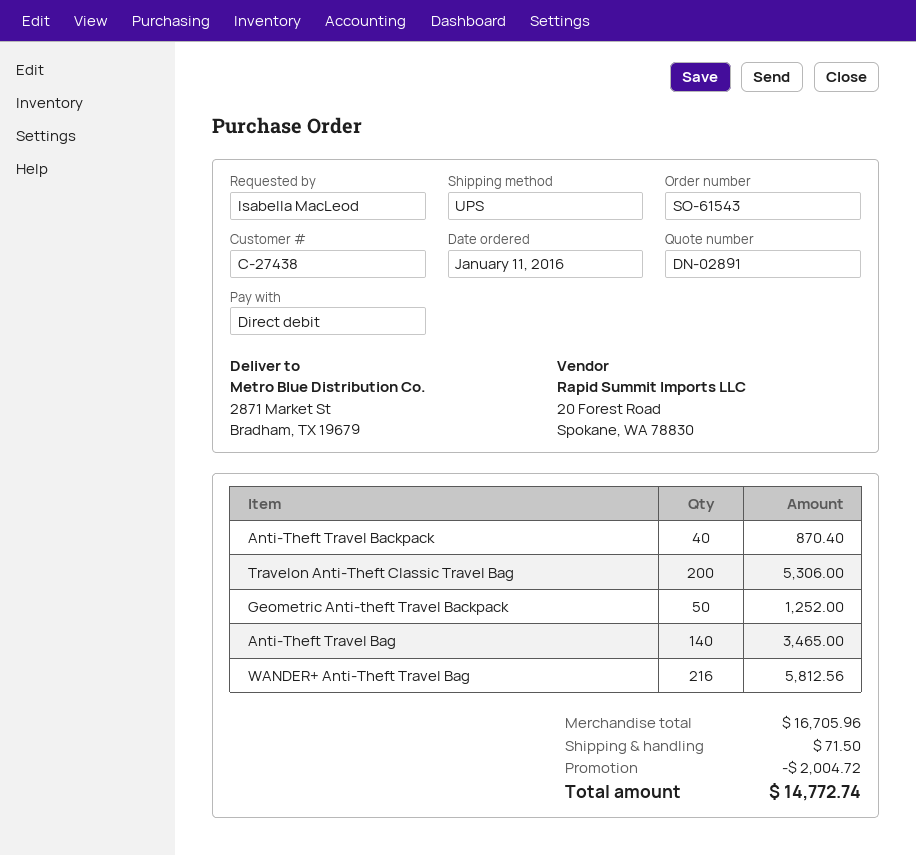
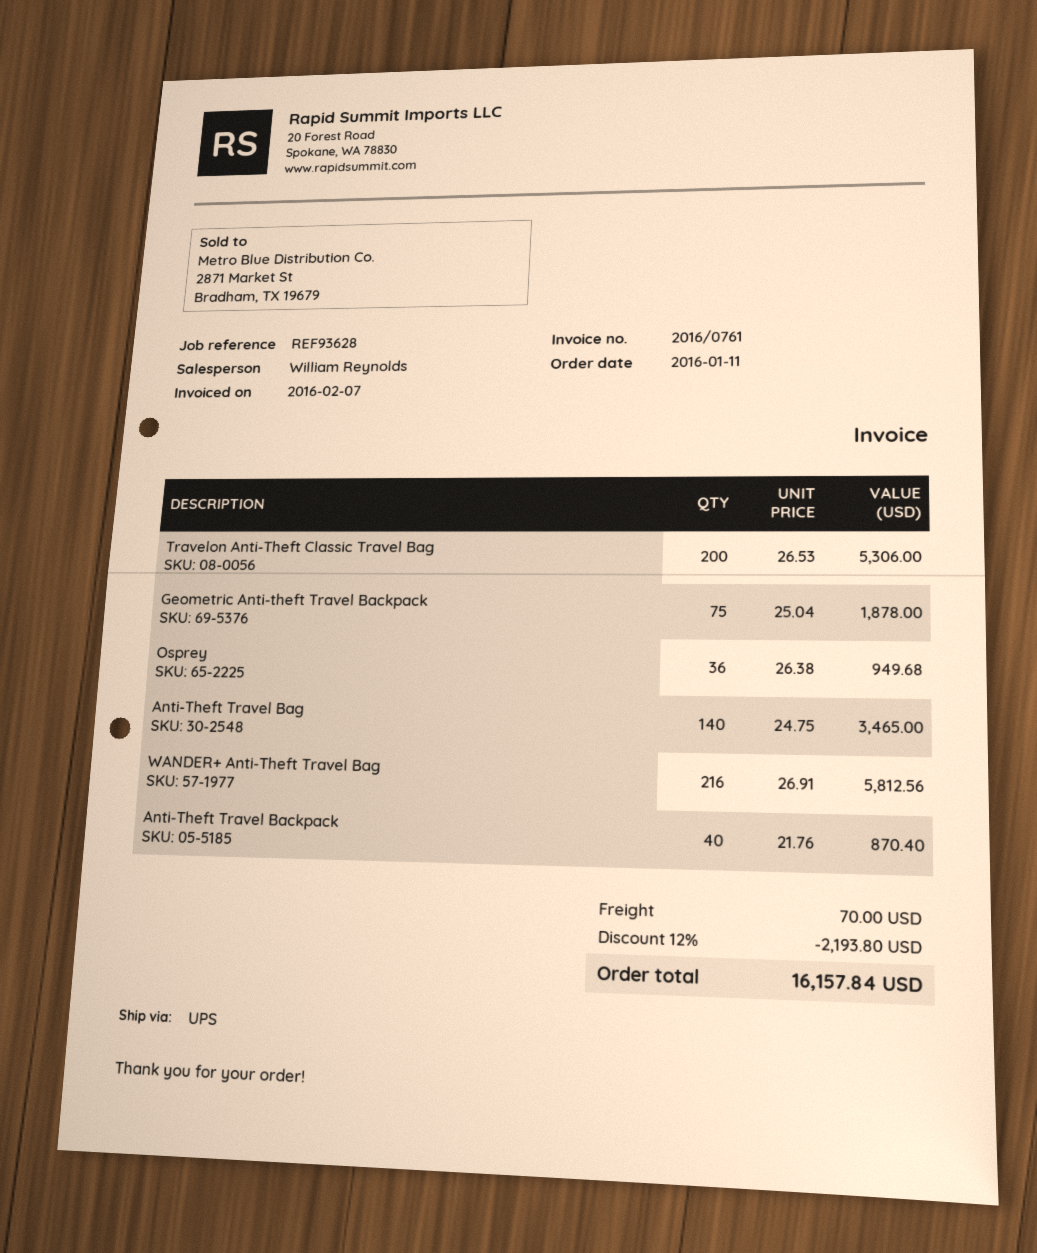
Geometric Anti-theft Travel Backpack: 50 for 1252.00 -> 75 for 1878.00
Osprey: none -> 36 for 949.68
discount: 2004.72 -> 2193.80
shipping: 71.50 -> 70.00
total: 14772.74 -> 16157.84

